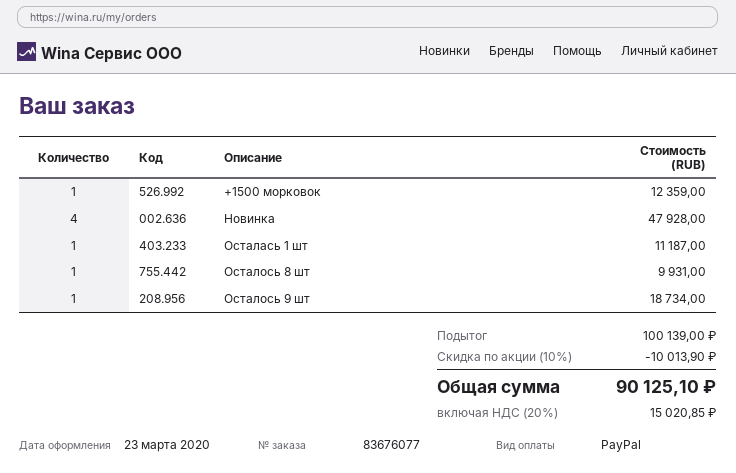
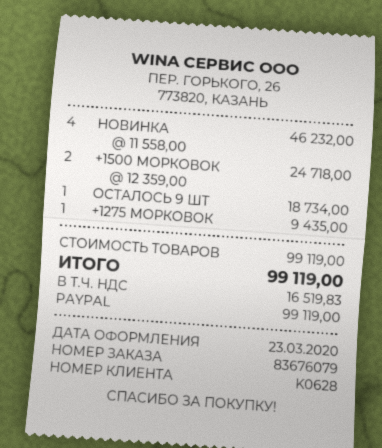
order number: 83676077 -> 83676079
+1500 морковок: 1 for 12359.00 -> 2 for 24718.00
Новинка: 4 for 47928.00 -> 4 for 46232.00
Осталась 1 шт: 1 for 11187.00 -> none
Осталось 8 шт: 1 for 9931.00 -> none
+1275 МОРКОВОК: none -> 1 for 9435.00
subtotal: 100139.00 -> 99119.00
discount: 10% = 10013.90 -> none
tax: 15020.85 -> 16519.83
total: 90125.10 -> 99119.00

